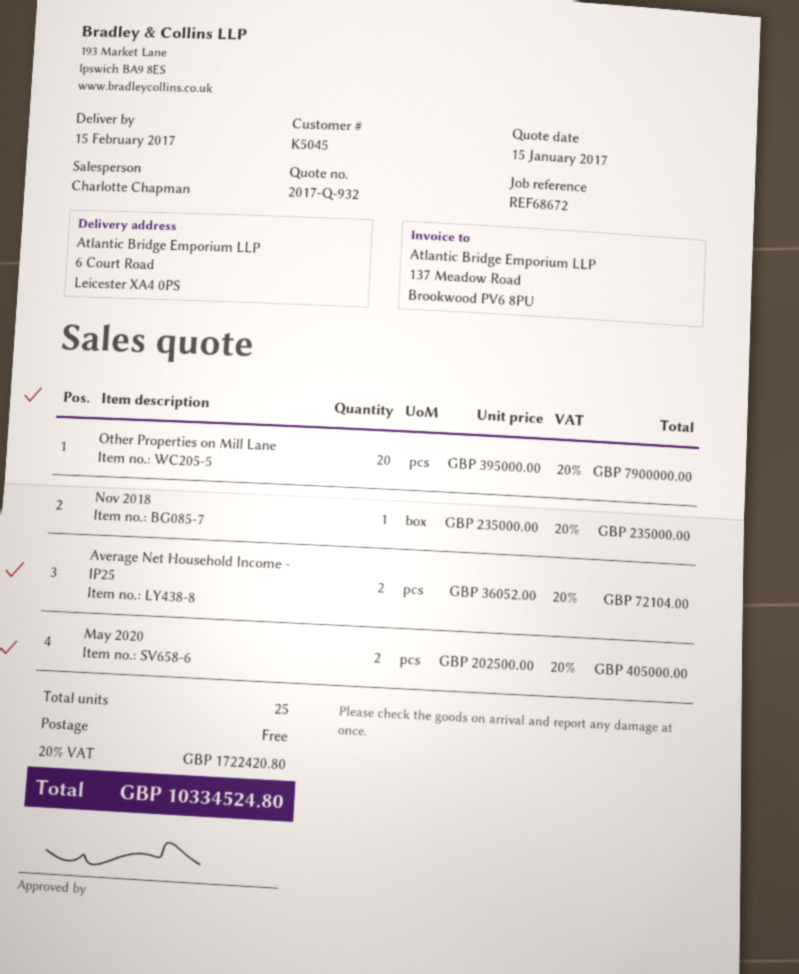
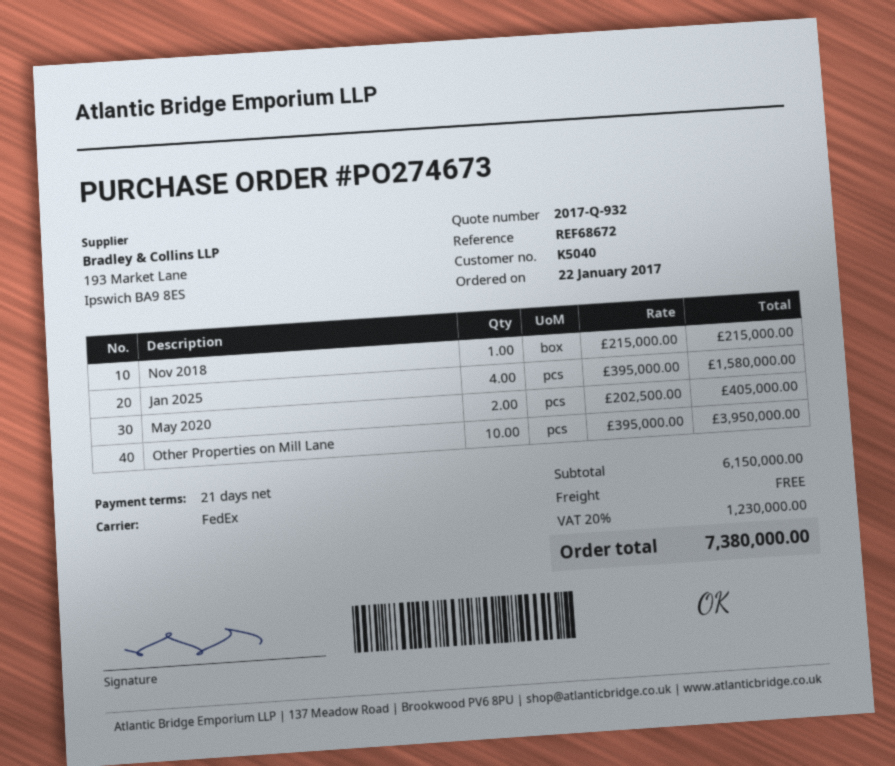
customer number: K5045 -> K5040
Other Properties on Mill Lane: 20 x 395000.00 = 7900000.00 -> 10 x 395000.00 = 3950000.00
Nov 2018: 1 x 235000.00 = 235000.00 -> 1 x 215000.00 = 215000.00
Average Net Household Income - IP25: 2 x 36052.00 = 72104.00 -> none
Jan 2025: none -> 4 x 395000.00 = 1580000.00
tax: 20% = 1722420.80 -> 20% = 1230000.00
total: 10334524.80 -> 7380000.00

